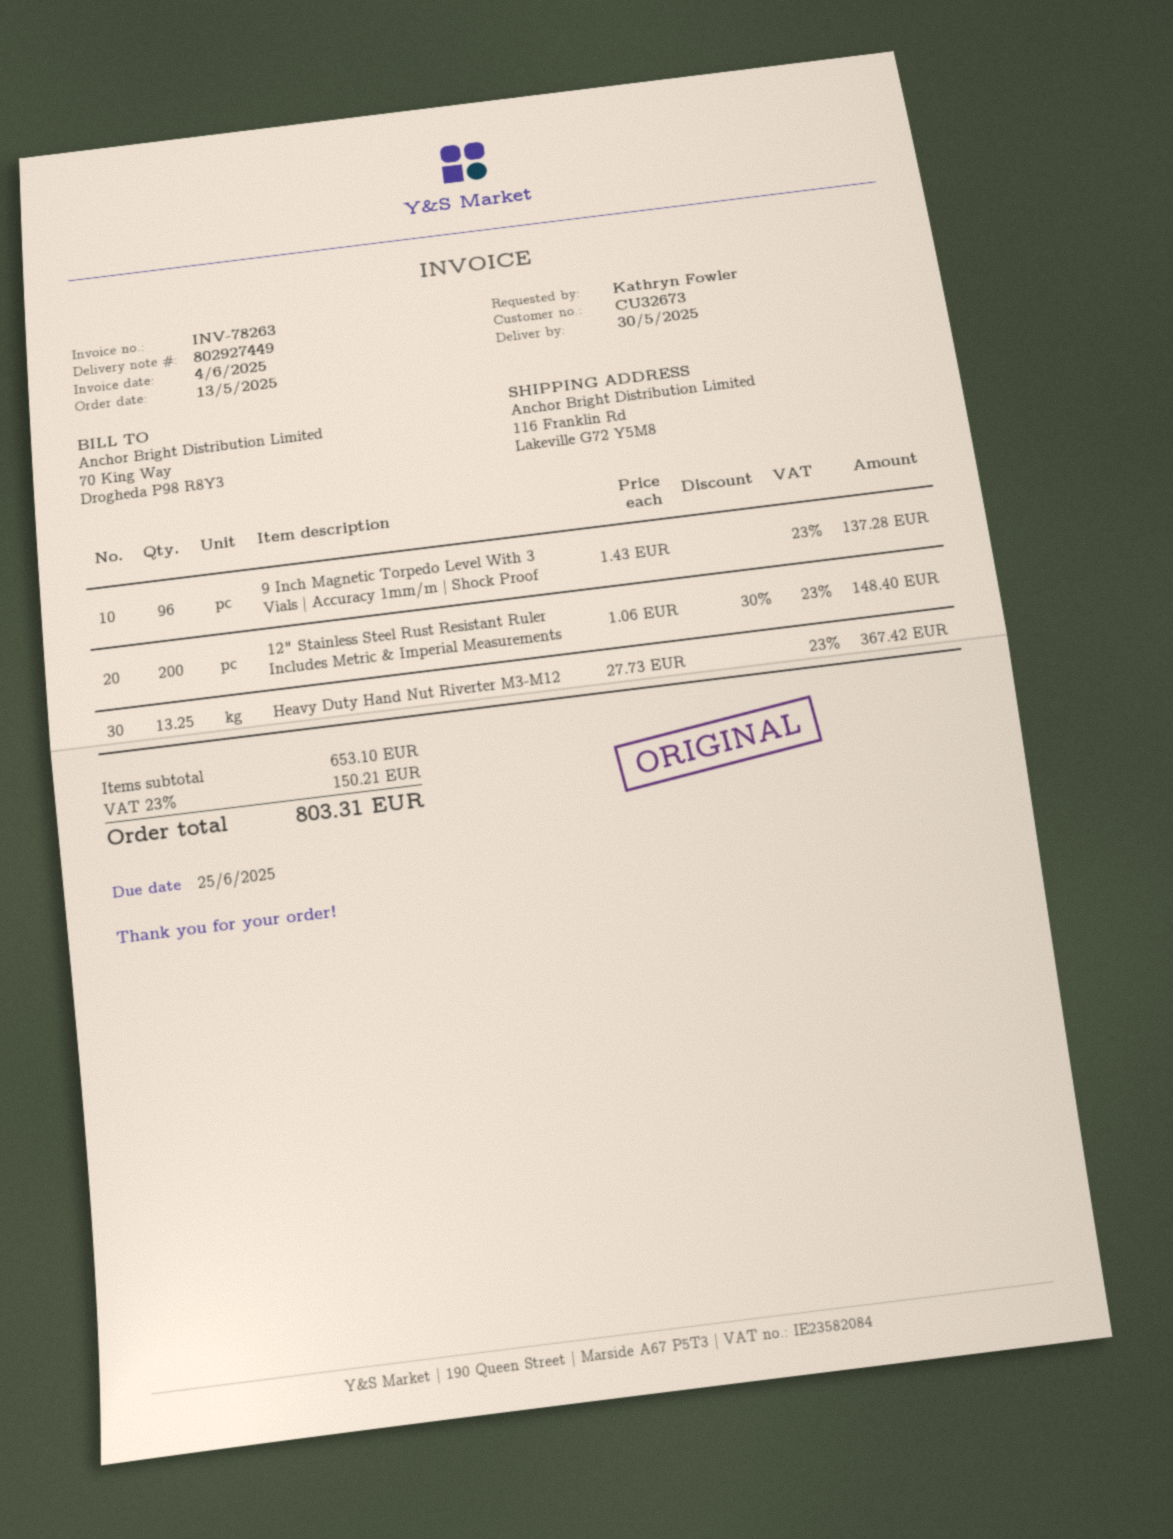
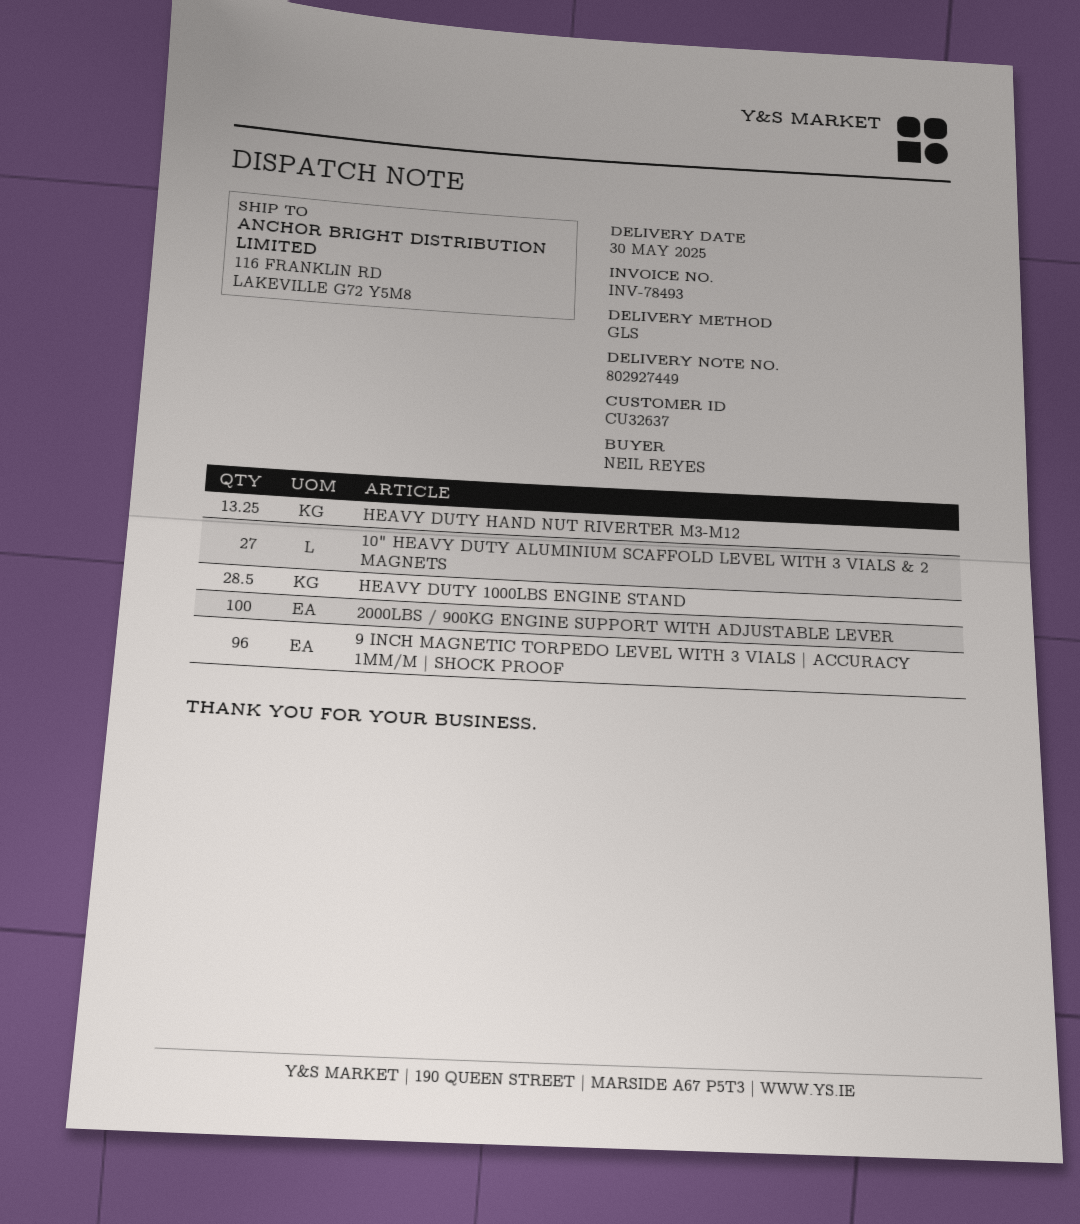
invoice number: INV-78263 -> INV-78493
customer number: CU32673 -> CU32637
ordered by: Kathryn Fowler -> NEIL REYES
12" Stainless Steel Rust Resistant Ruler Includes Metric & Imperial Measurements: 200 -> none
10" HEAVY DUTY ALUMINIUM SCAFFOLD LEVEL WITH 3 VIALS & 2 MAGNETS: none -> 27
HEAVY DUTY 1000LBS ENGINE STAND: none -> 28.5
2000LBS / 900KG ENGINE SUPPORT WITH ADJUSTABLE LEVER: none -> 100

